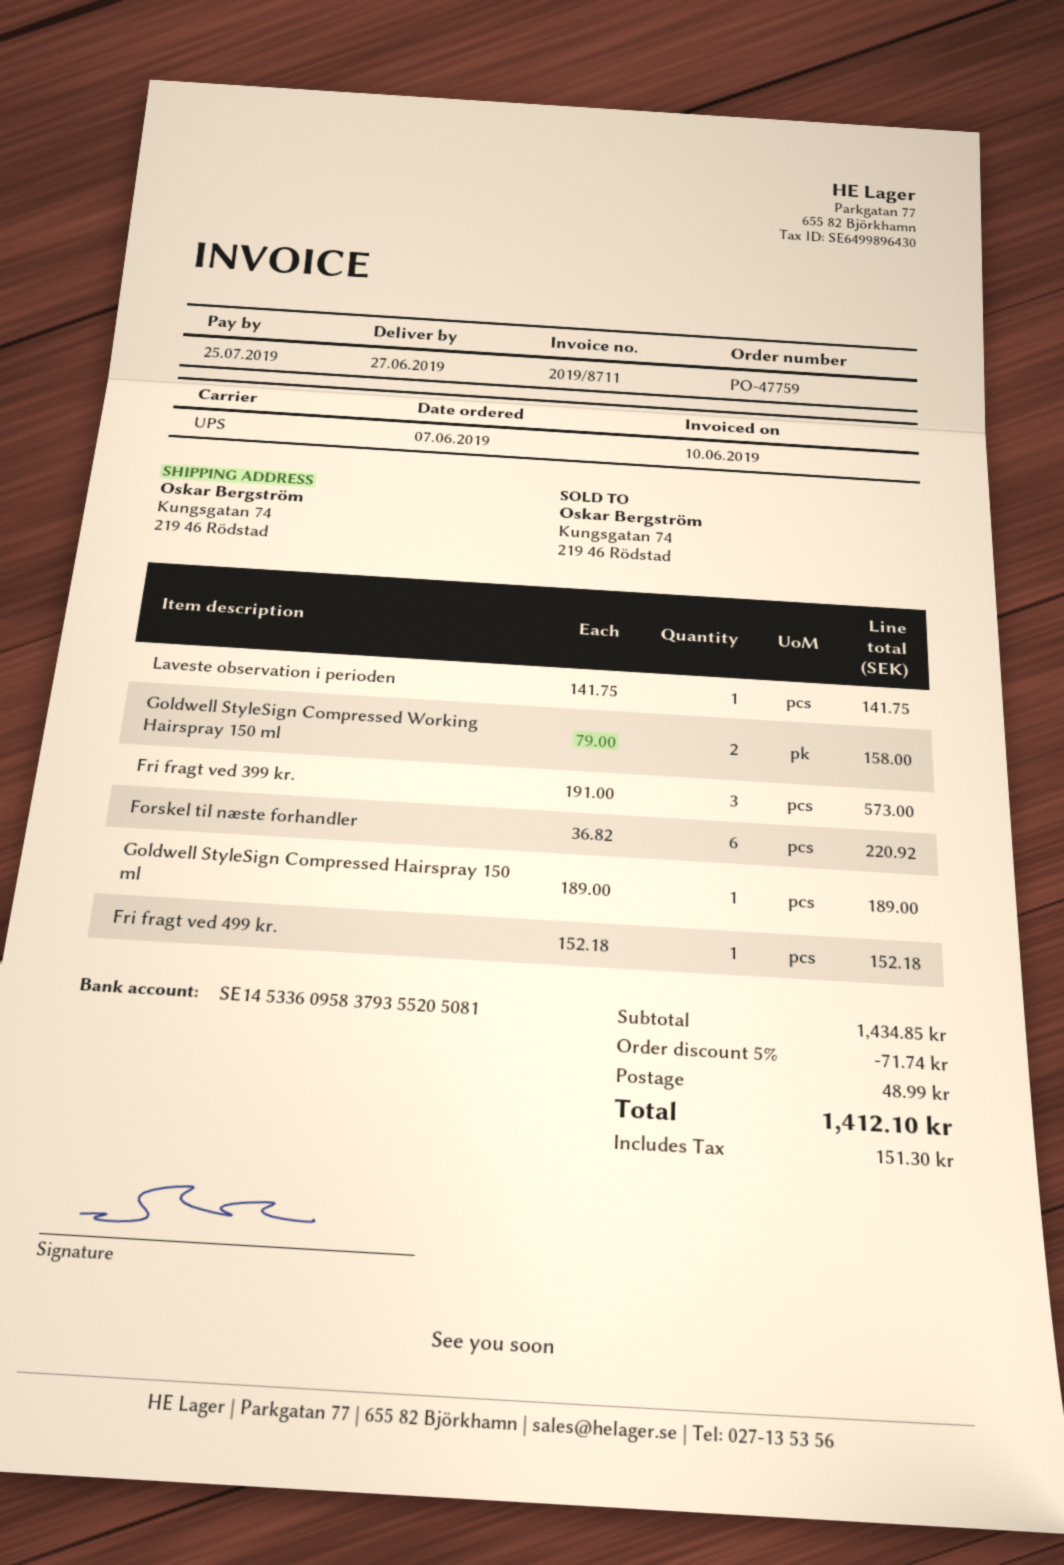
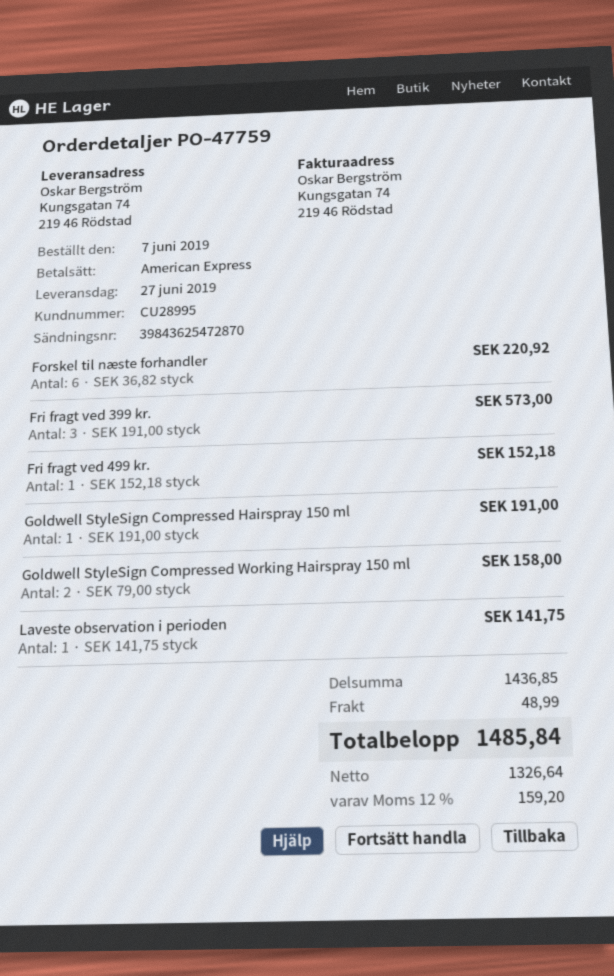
Goldwell StyleSign Compressed Hairspray 150 ml: 1 x 189.00 = 189.00 -> 1 x 191.00 = 191.00
subtotal: 1434.85 -> 1436.85
discount: 5% = 71.74 -> none
tax: 151.30 -> 159.20
total: 1412.10 -> 1485.84

